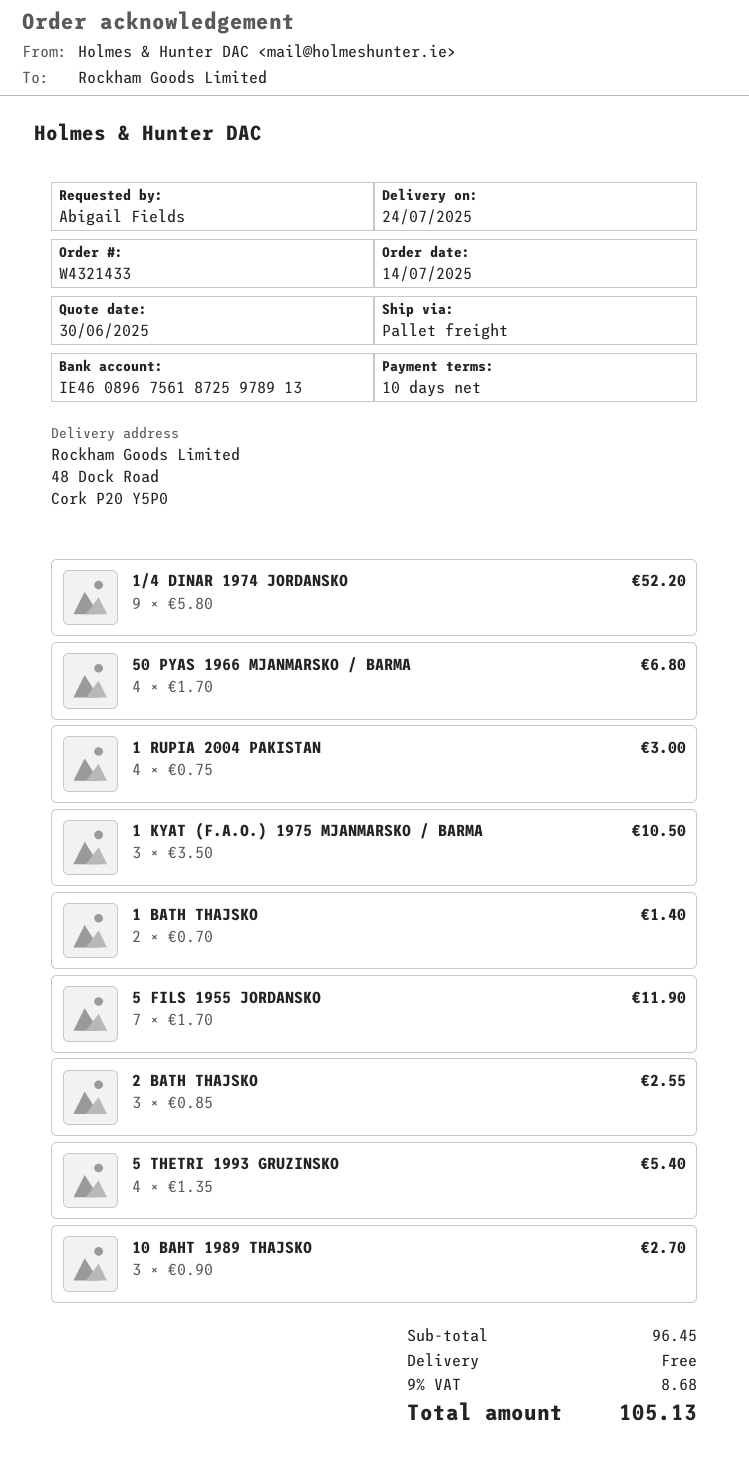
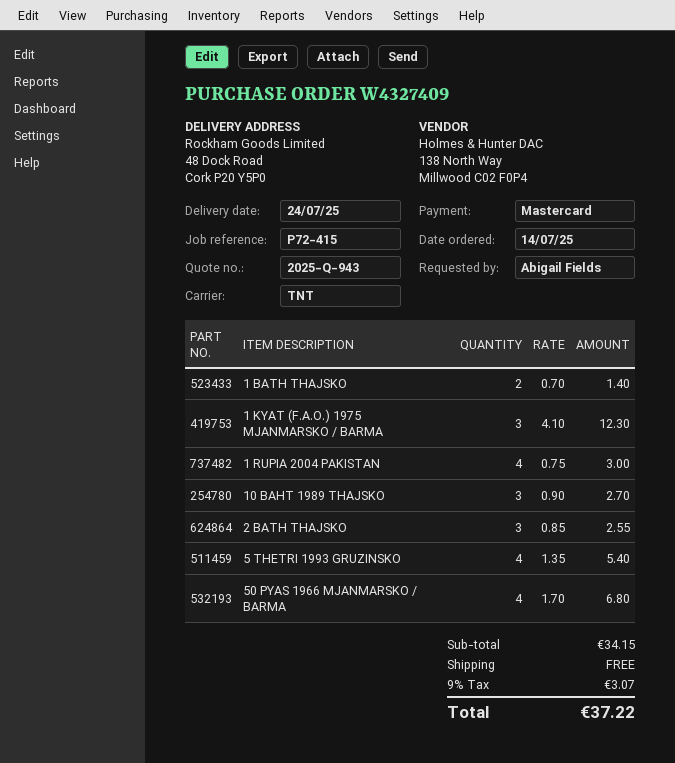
order number: W4321433 -> W4327409
shipping method: pallet freight -> TNT
1/4 DINAR 1974 JORDANSKO: 9 x 5.80 = 52.20 -> none
1 KYAT (F.A.O.) 1975 MJANMARSKO / BARMA: 3 x 3.50 = 10.50 -> 3 x 4.10 = 12.30
5 FILS 1955 JORDANSKO: 7 x 1.70 = 11.90 -> none
subtotal: 96.45 -> 34.15
tax: 9% = 8.68 -> 9% = 3.07
total: 105.13 -> 37.22

